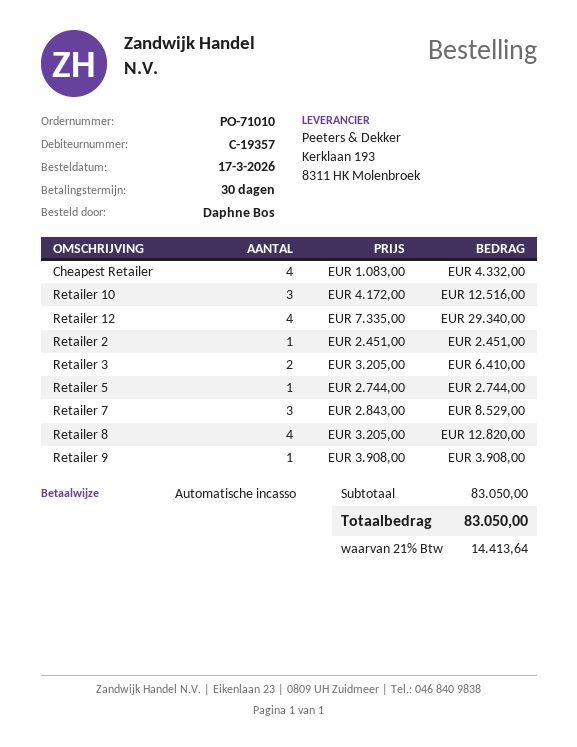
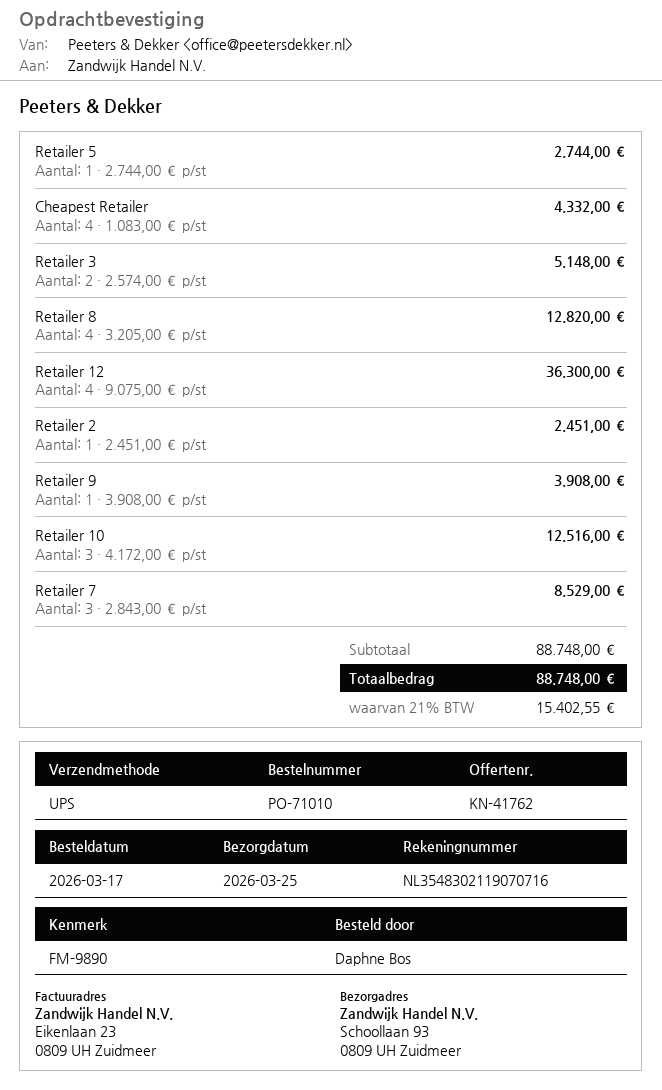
Retailer 12: 4 x 7335.00 = 29340.00 -> 4 x 9075.00 = 36300.00
Retailer 3: 2 x 3205.00 = 6410.00 -> 2 x 2574.00 = 5148.00
subtotal: 83050.00 -> 88748.00
tax: 21% = 14413.64 -> 21% = 15402.55
total: 83050.00 -> 88748.00

